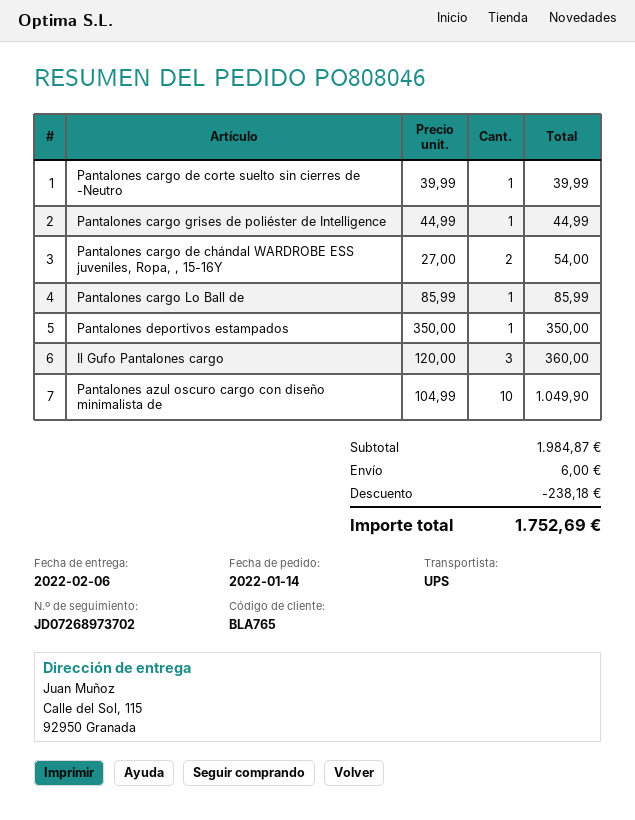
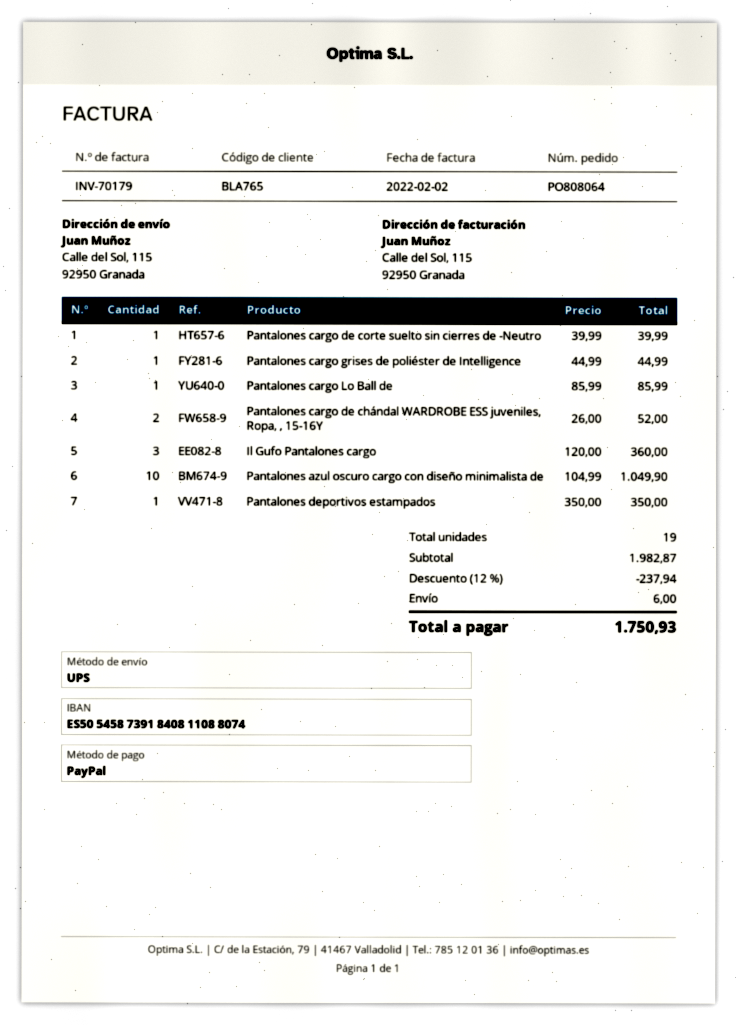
order number: PO808046 -> PO808064
Pantalones cargo de chándal WARDROBE ESS juveniles, Ropa, , 15-16Y: 2 x 27.00 = 54.00 -> 2 x 26.00 = 52.00
subtotal: 1984.87 -> 1982.87
discount: 238.18 -> 237.94
total: 1752.69 -> 1750.93

